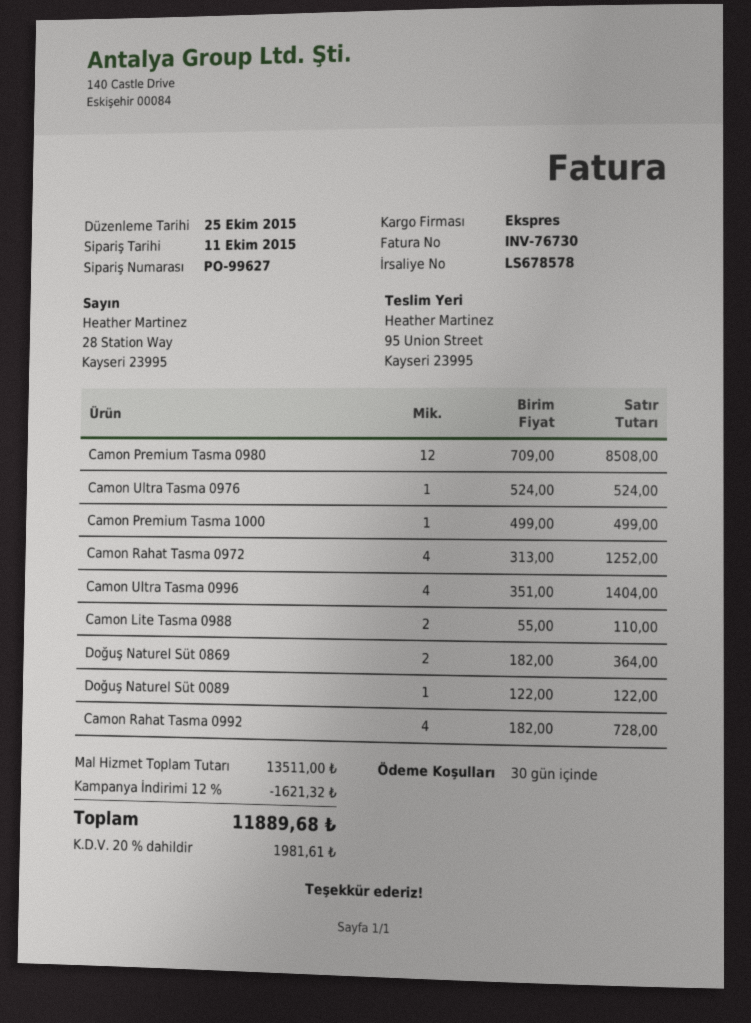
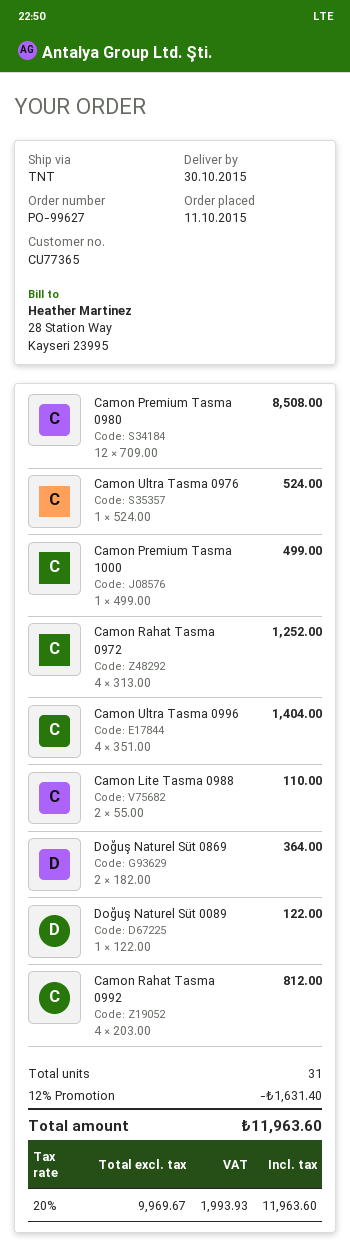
shipping method: express -> TNT
Camon Rahat Tasma 0992: 4 x 182.00 = 728.00 -> 4 x 203.00 = 812.00
discount: 12% = 1621.32 -> 12% = 1631.40
tax: 20% = 1981.61 -> 20% = 1993.93
total: 11889.68 -> 11963.60

